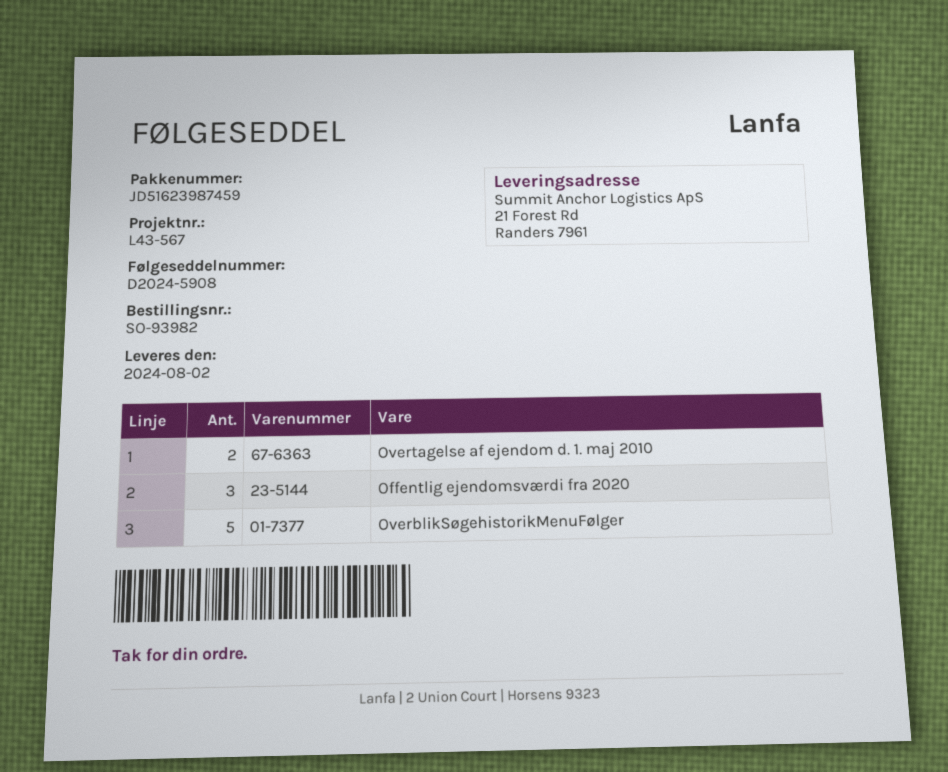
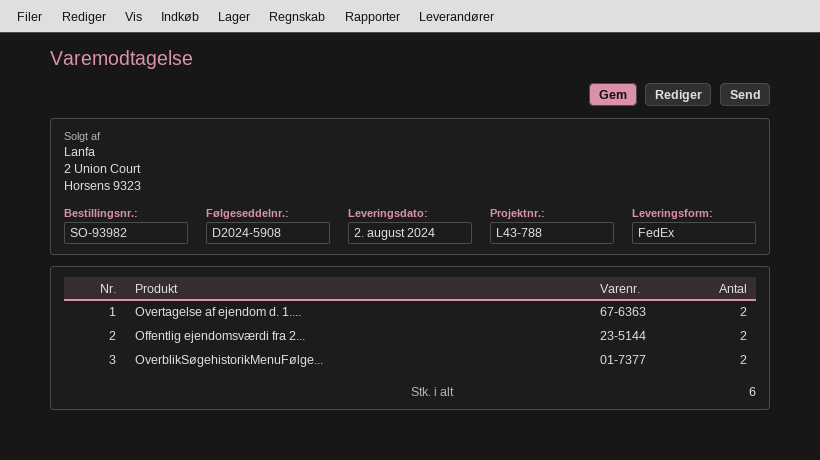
reference: L43-567 -> L43-788
Offentlig ejendomsværdi fra 2020: 3 -> 2
OverblikSøgehistorikMenuFølger: 5 -> 2

